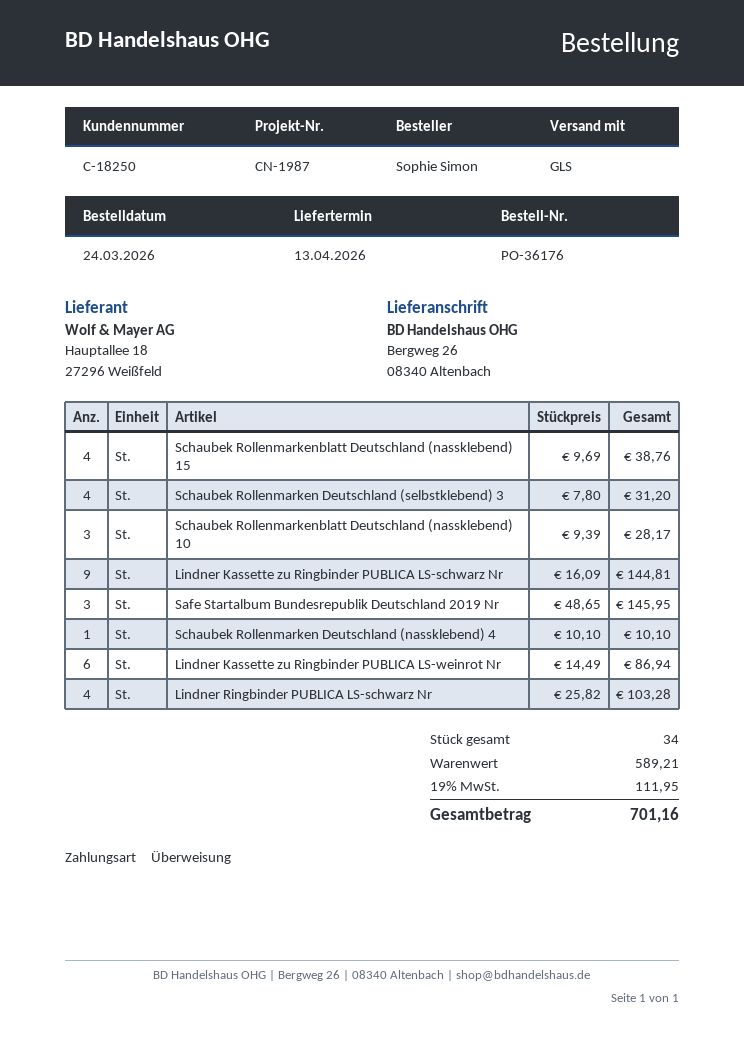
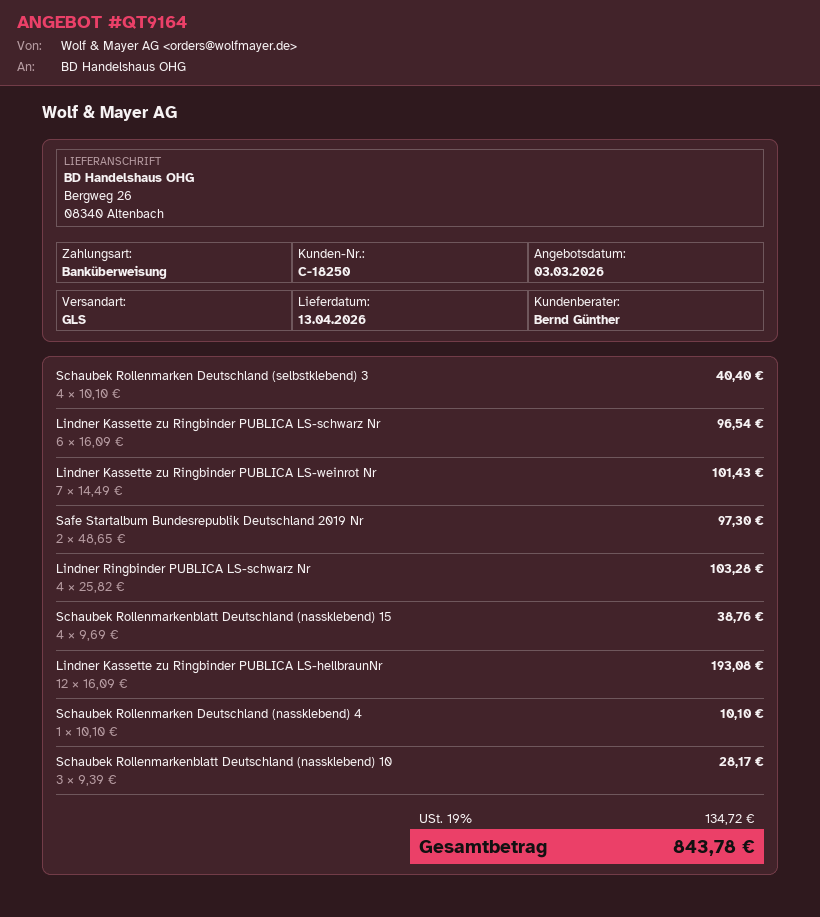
Schaubek Rollenmarken Deutschland (selbstklebend) 3: 4 x 7.80 = 31.20 -> 4 x 10.10 = 40.40
Lindner Kassette zu Ringbinder PUBLICA LS-schwarz Nr: 9 x 16.09 = 144.81 -> 6 x 16.09 = 96.54
Safe Startalbum Bundesrepublik Deutschland 2019 Nr: 3 x 48.65 = 145.95 -> 2 x 48.65 = 97.30
Lindner Kassette zu Ringbinder PUBLICA LS-weinrot Nr: 6 x 14.49 = 86.94 -> 7 x 14.49 = 101.43
Lindner Kassette zu Ringbinder PUBLICA LS-hellbraunNr: none -> 12 x 16.09 = 193.08
tax: 19% = 111.95 -> 19% = 134.72
total: 701.16 -> 843.78

